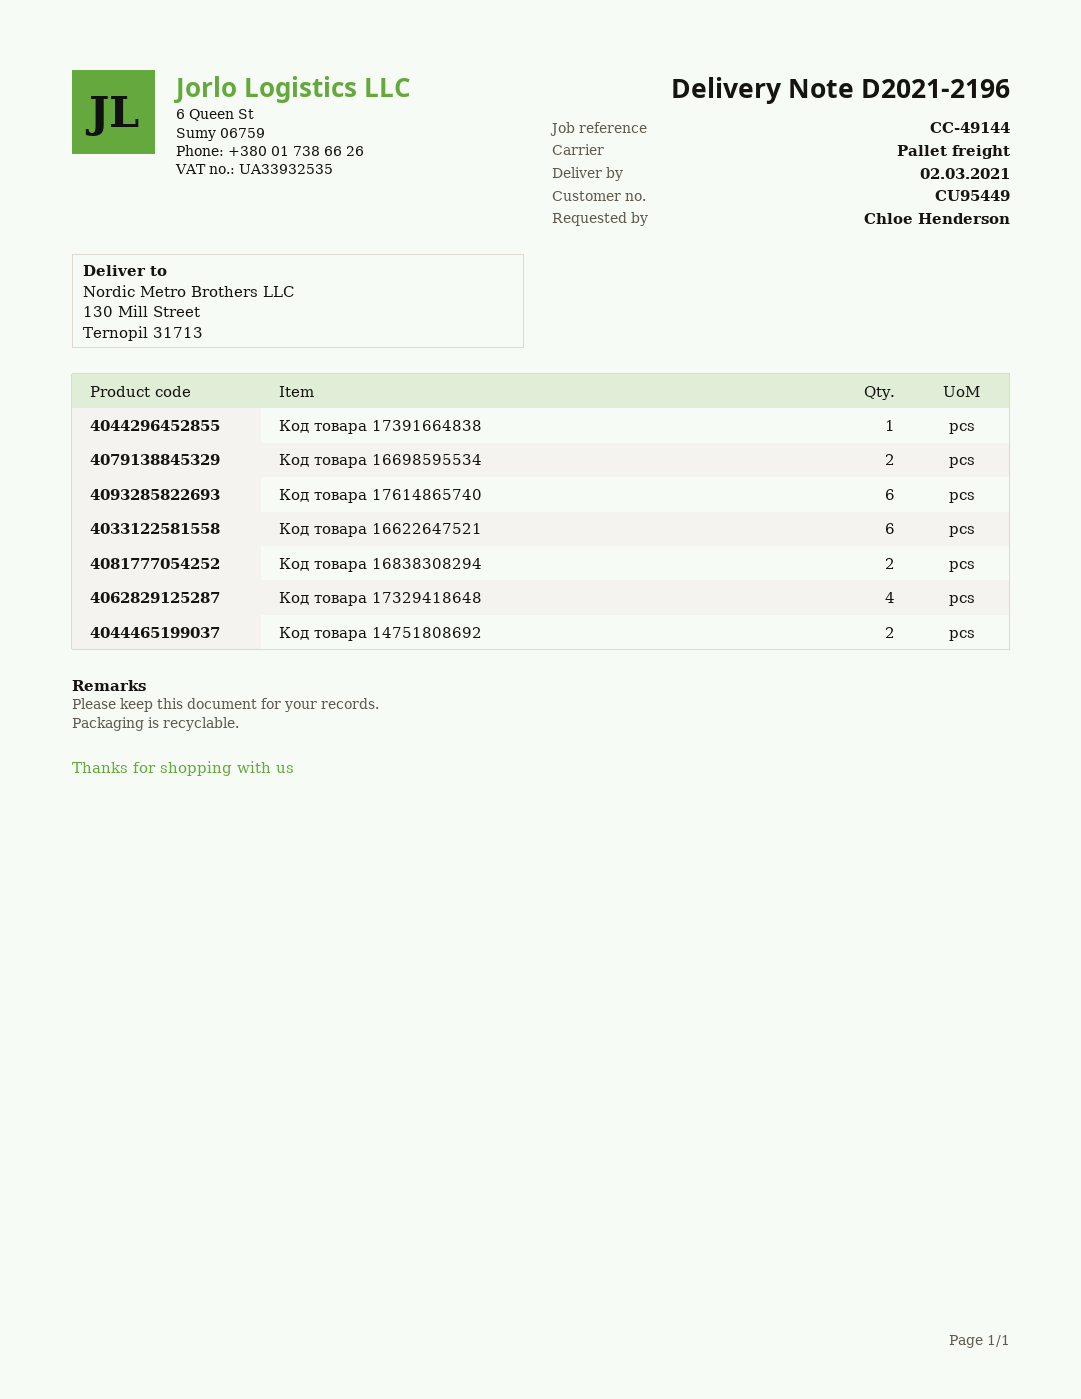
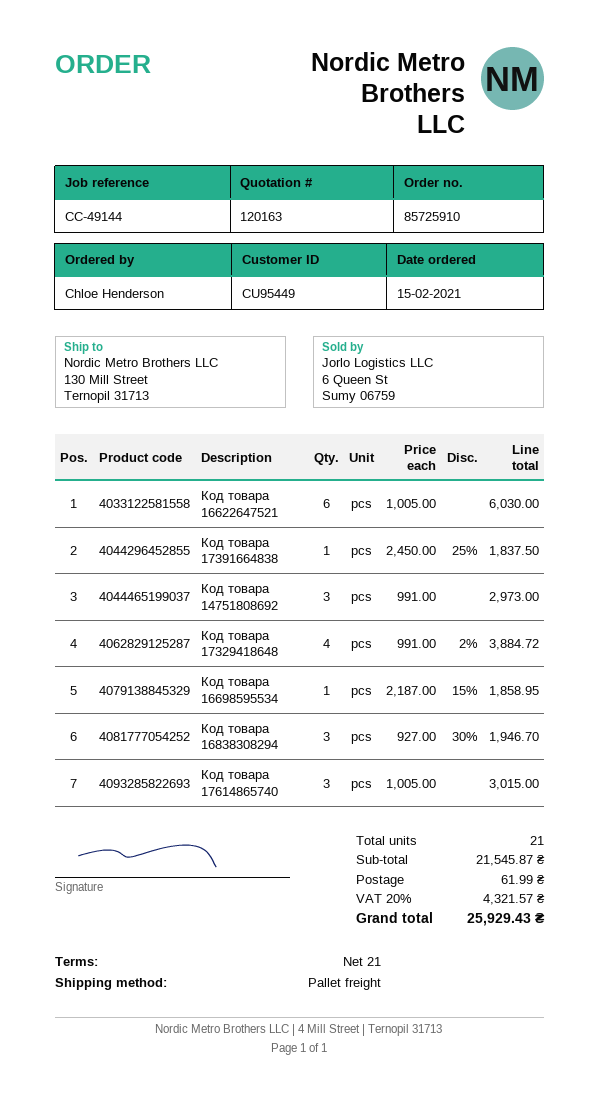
Код товара 16698595534: 2 -> 1
Код товара 17614865740: 6 -> 3
Код товара 16838308294: 2 -> 3
Код товара 14751808692: 2 -> 3

